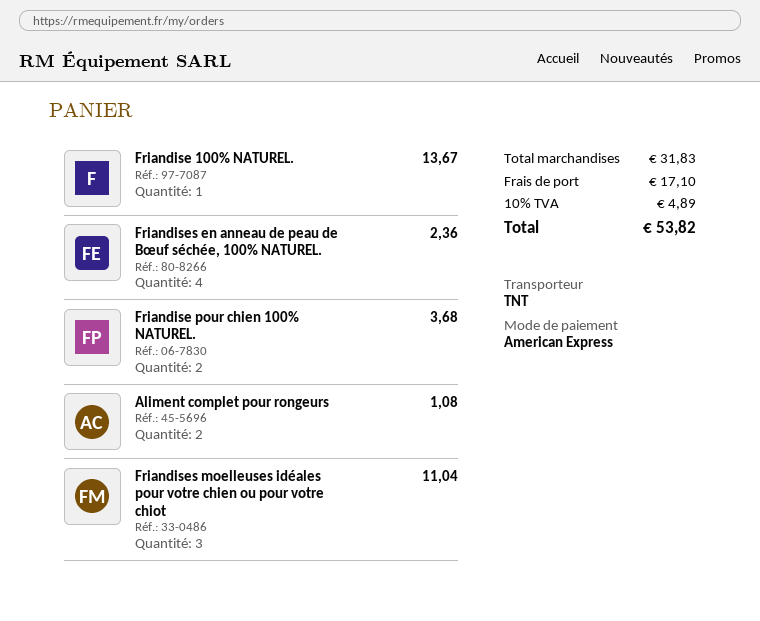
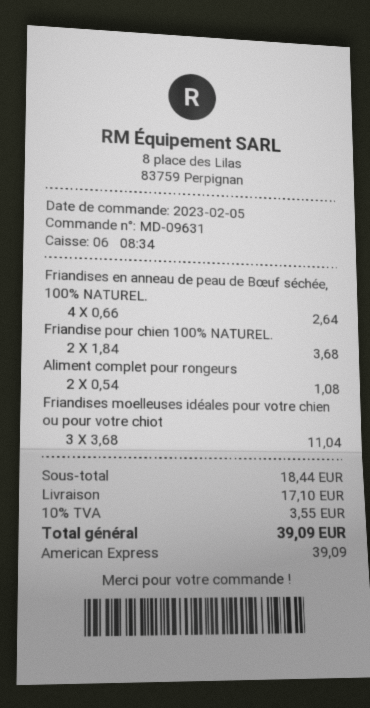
Friandise 100% NATUREL.: 1 for 13.67 -> none
Friandises en anneau de peau de Bœuf séchée, 100% NATUREL.: 4 for 2.36 -> 4 for 2.64
subtotal: 31.83 -> 18.44
tax: 10% = 4.89 -> 10% = 3.55
total: 53.82 -> 39.09

